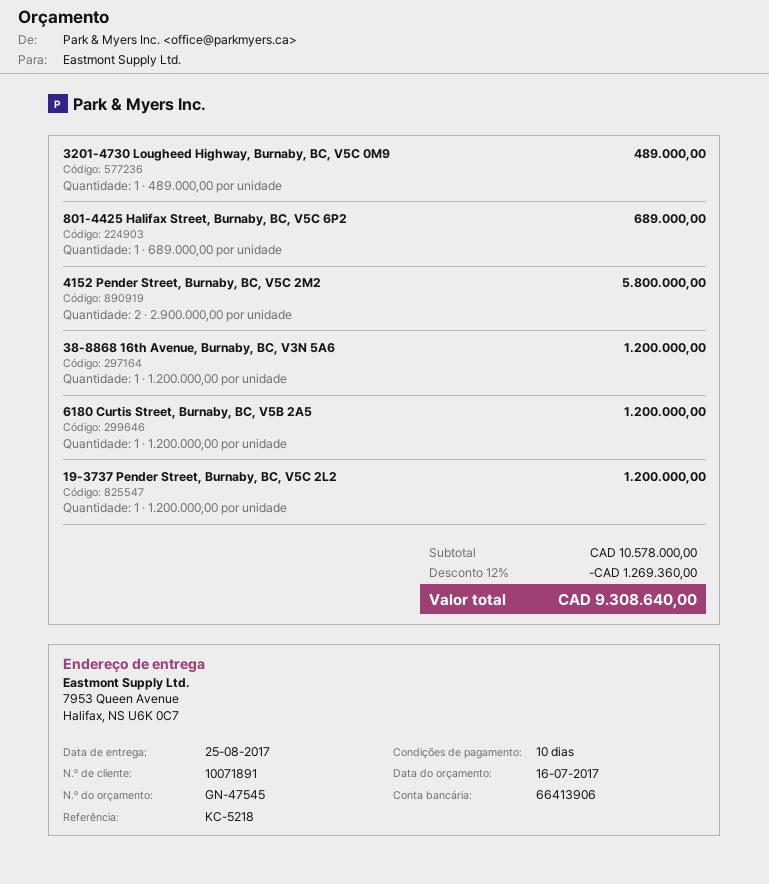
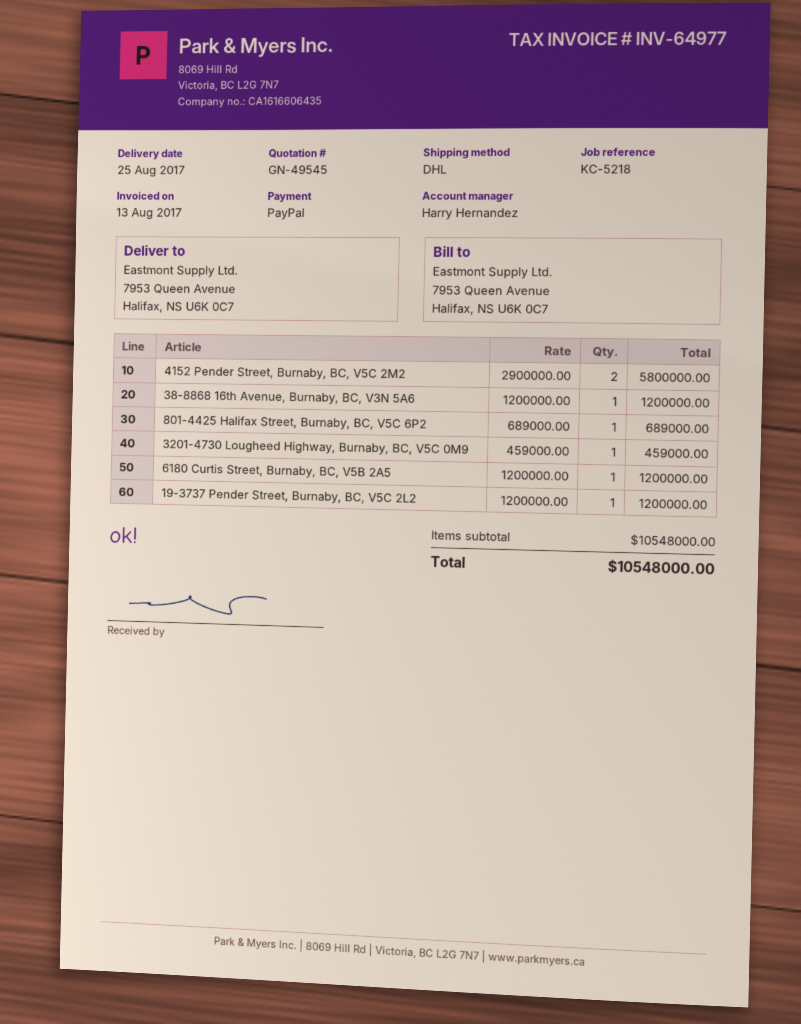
quote number: GN-47545 -> GN-49545
3201-4730 Lougheed Highway, Burnaby, BC, V5C 0M9: 1 x 489000.00 = 489000.00 -> 1 x 459000.00 = 459000.00
subtotal: 10578000.00 -> 10548000.00
discount: 12% = 1269360.00 -> none
total: 9308640.00 -> 10548000.00

